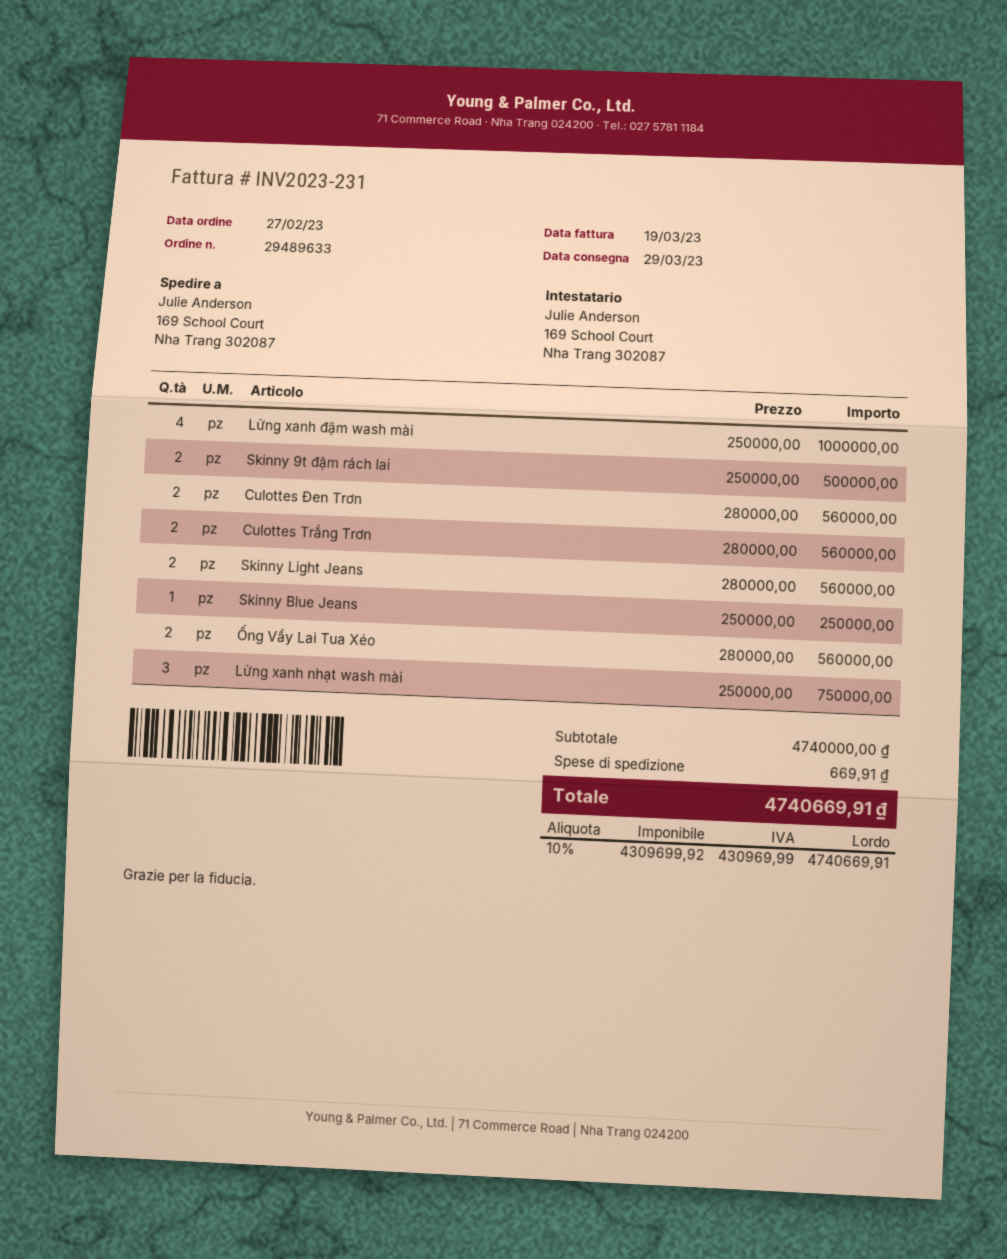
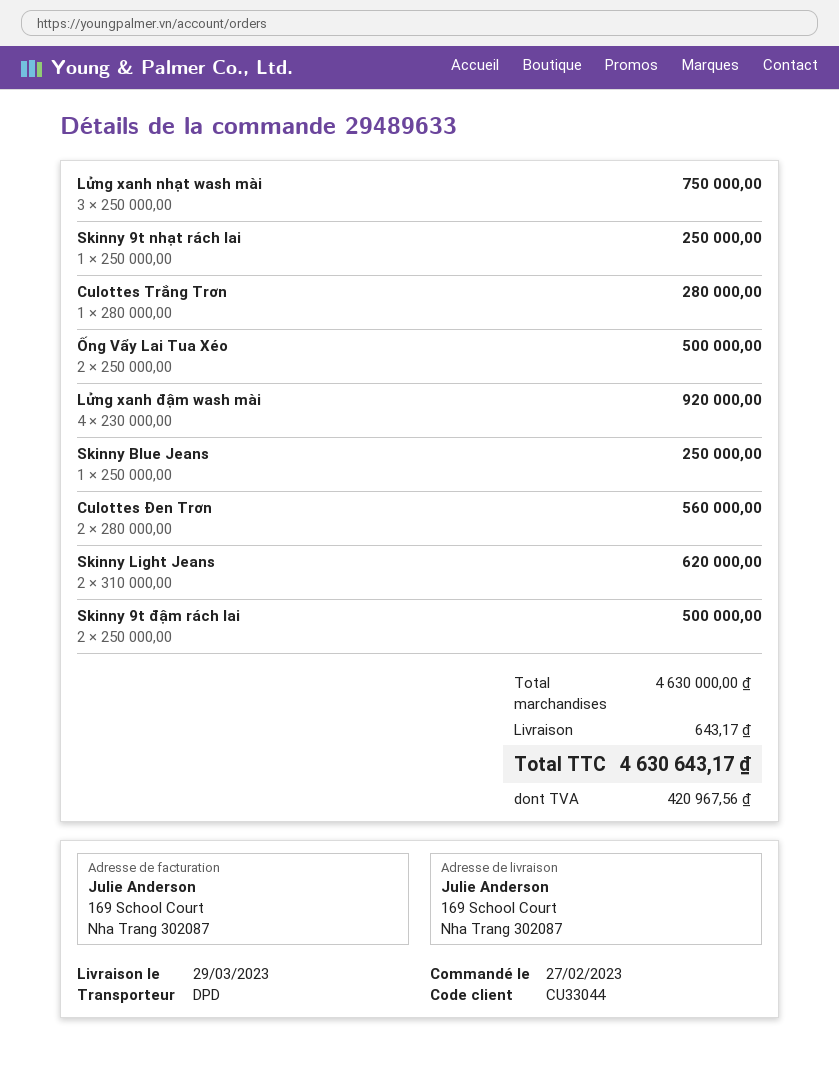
Lửng xanh đậm wash mài: 4 x 250000.00 = 1000000.00 -> 4 x 230000.00 = 920000.00
Culottes Trắng Trơn: 2 x 280000.00 = 560000.00 -> 1 x 280000.00 = 280000.00
Skinny Light Jeans: 2 x 280000.00 = 560000.00 -> 2 x 310000.00 = 620000.00
Ống Vẩy Lai Tua Xéo: 2 x 280000.00 = 560000.00 -> 2 x 250000.00 = 500000.00
Skinny 9t nhạt rách lai: none -> 1 x 250000.00 = 250000.00
subtotal: 4740000.00 -> 4630000.00
shipping: 669.91 -> 643.17
tax: 430969.99 -> 420967.56
total: 4740669.91 -> 4630643.17

